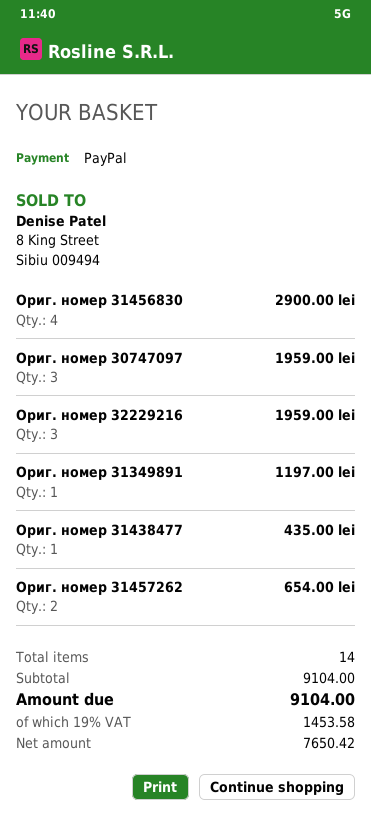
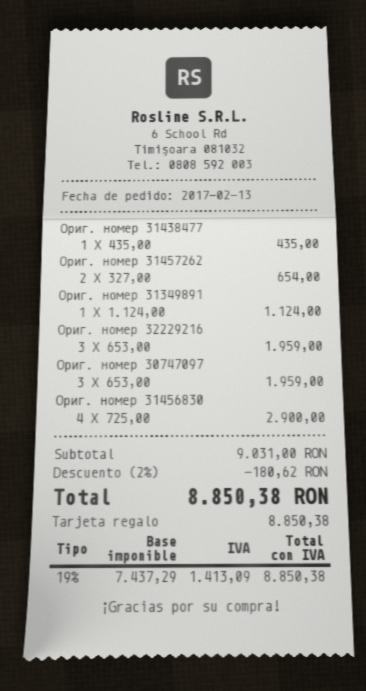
payment method: PayPal -> gift card
Ориг. номер 31349891: 1 for 1197.00 -> 1 for 1124.00
subtotal: 9104.00 -> 9031.00
discount: none -> 2% = 180.62
net: 7650.42 -> 7437.29
tax: 19% = 1453.58 -> 19% = 1413.09
total: 9104.00 -> 8850.38

